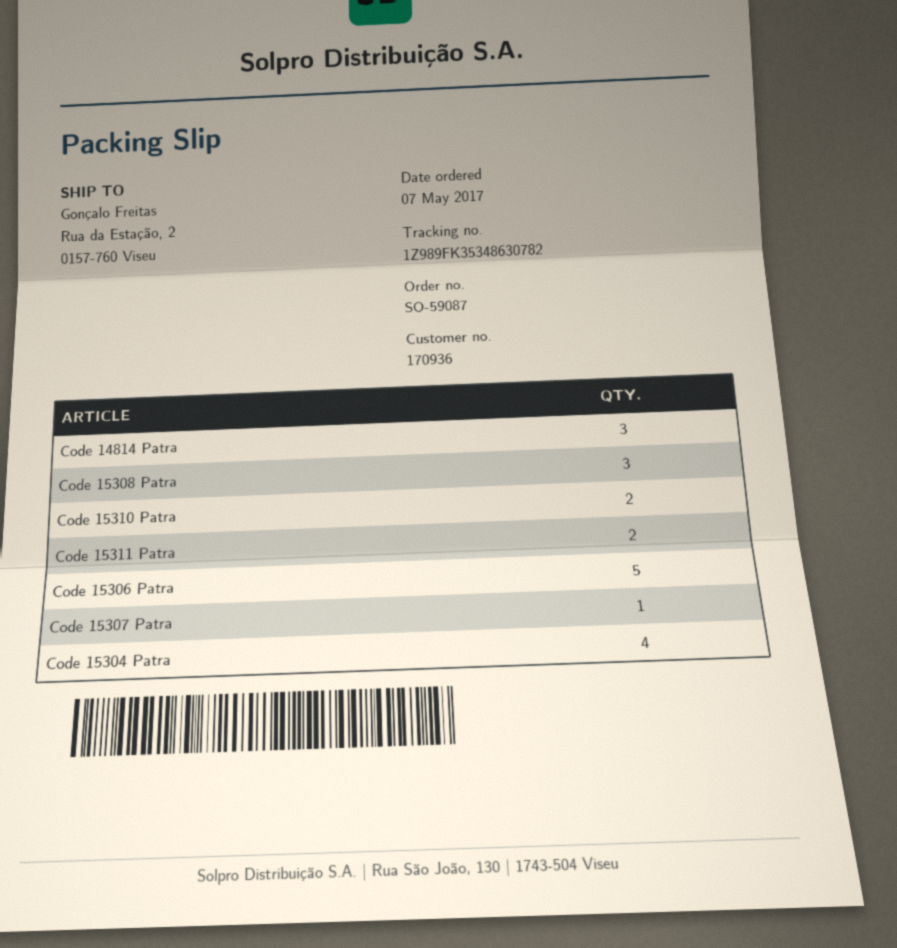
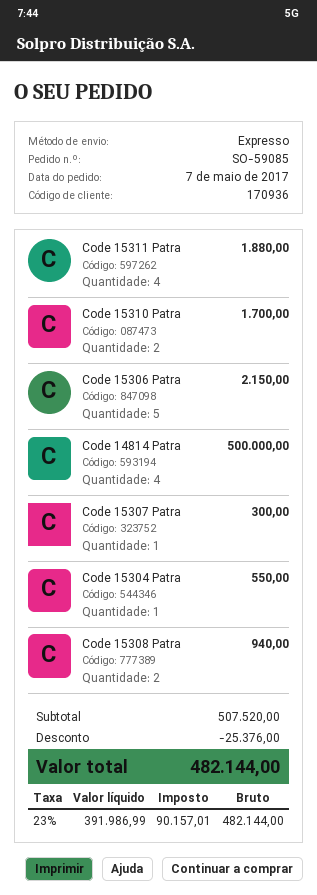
order number: SO-59087 -> SO-59085
Code 14814 Patra: 3 -> 4
Code 15308 Patra: 3 -> 2
Code 15311 Patra: 2 -> 4
Code 15304 Patra: 4 -> 1

